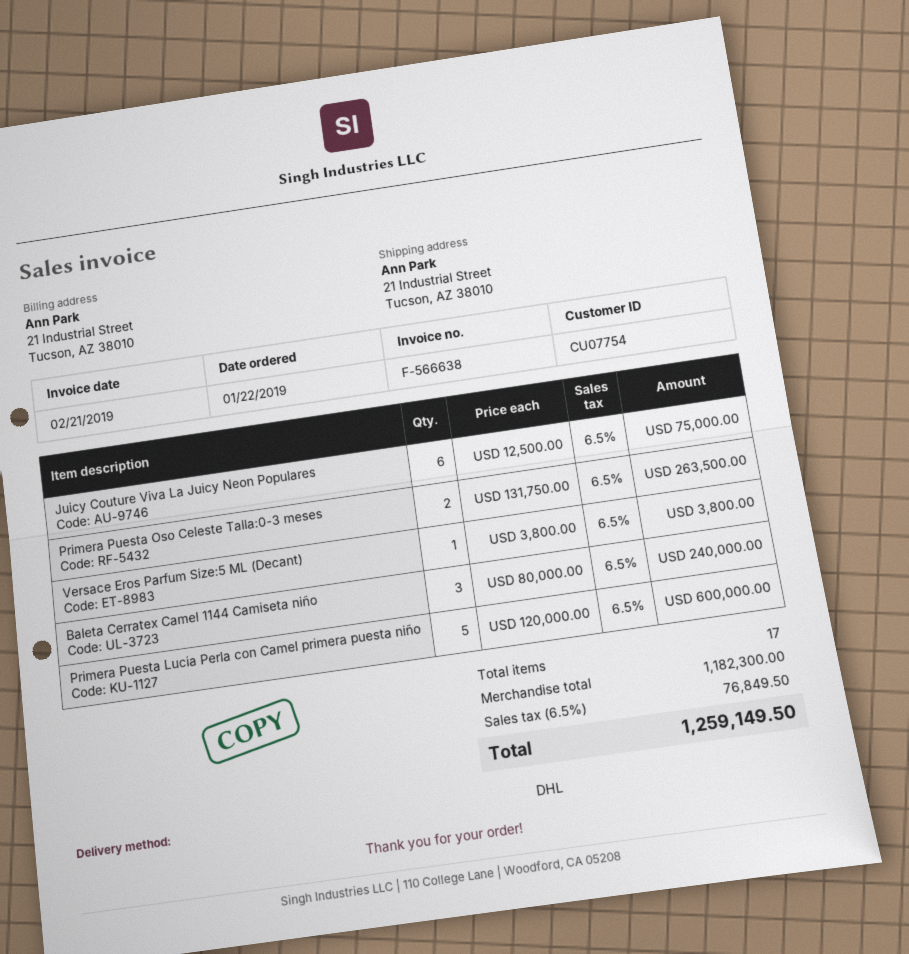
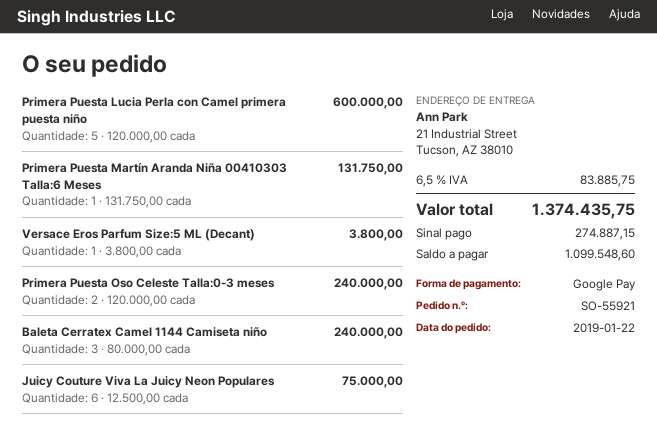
Primera Puesta Oso Celeste Talla:0-3 meses: 2 x 131750.00 = 263500.00 -> 2 x 120000.00 = 240000.00
Primera Puesta Martín Aranda Niña 00410303 Talla:6 Meses: none -> 1 x 131750.00 = 131750.00
tax: 6.5% = 76849.50 -> 6.5% = 83885.75
total: 1259149.50 -> 1374435.75

